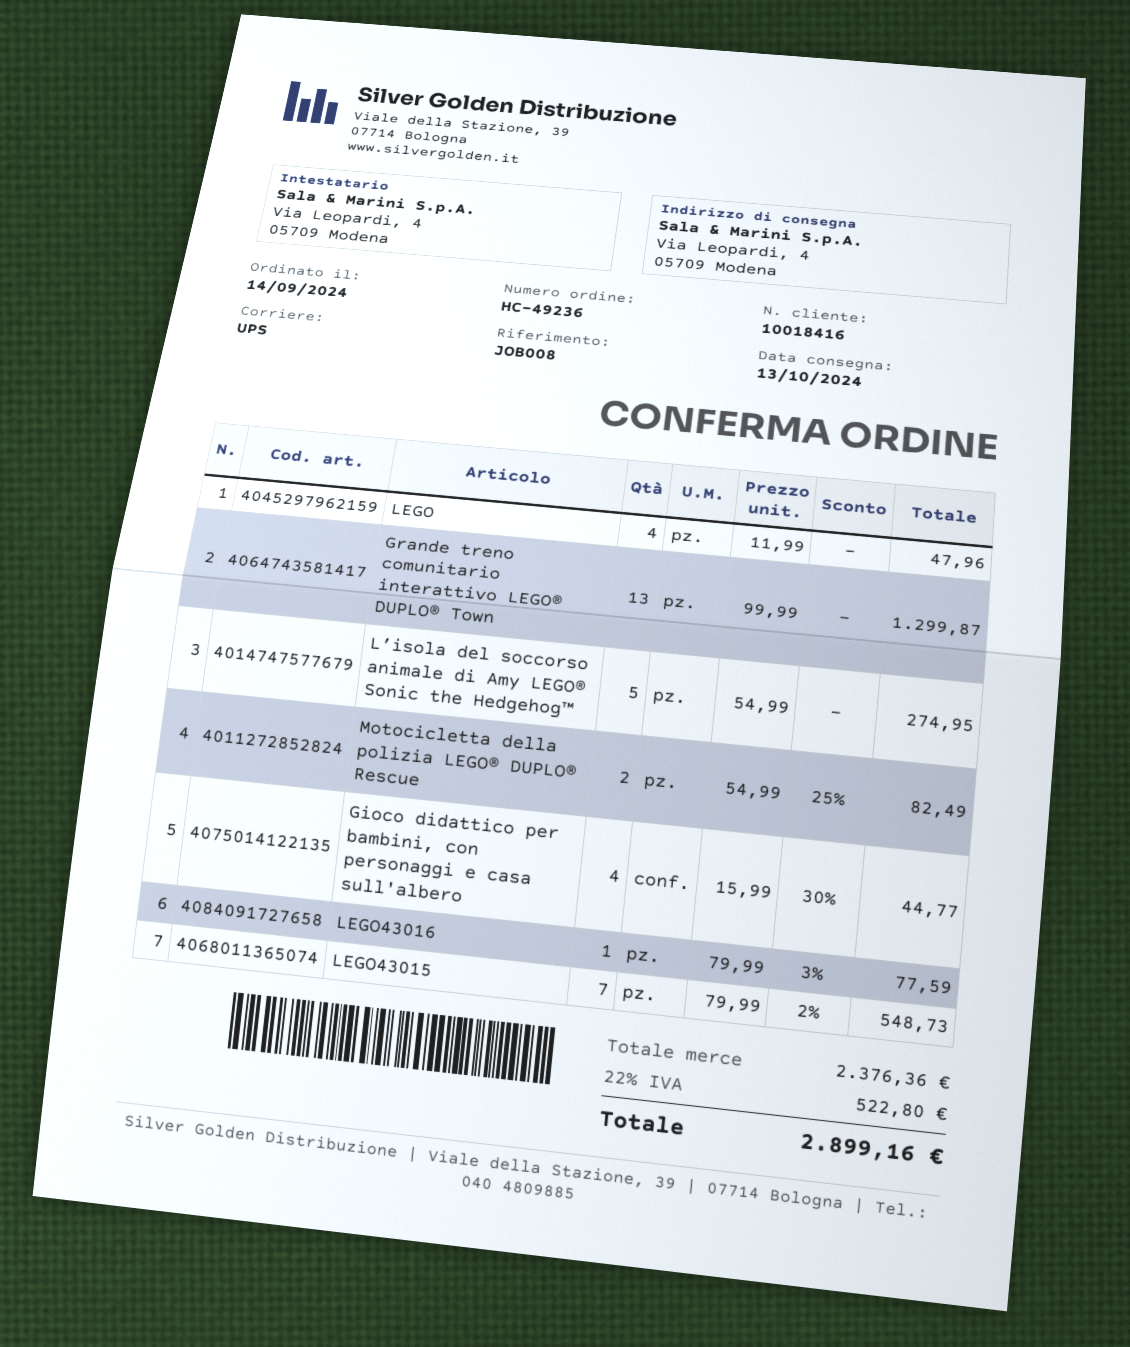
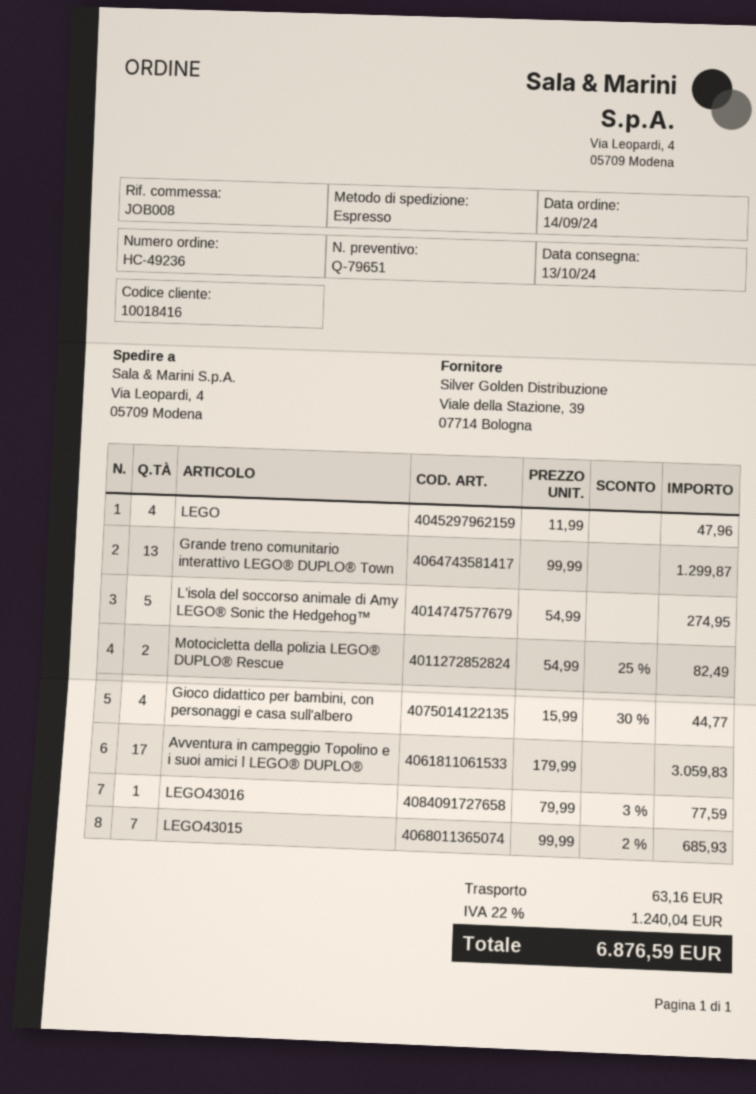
shipping method: UPS -> express
LEGO43015: 7 x 79.99 - 2% = 548.73 -> 7 x 99.99 - 2% = 685.93
Avventura in campeggio Topolino e i suoi amici ǀ LEGO® DUPLO®: none -> 17 x 179.99 = 3059.83
shipping: none -> 63.16
tax: 22% = 522.80 -> 22% = 1240.04
total: 2899.16 -> 6876.59

